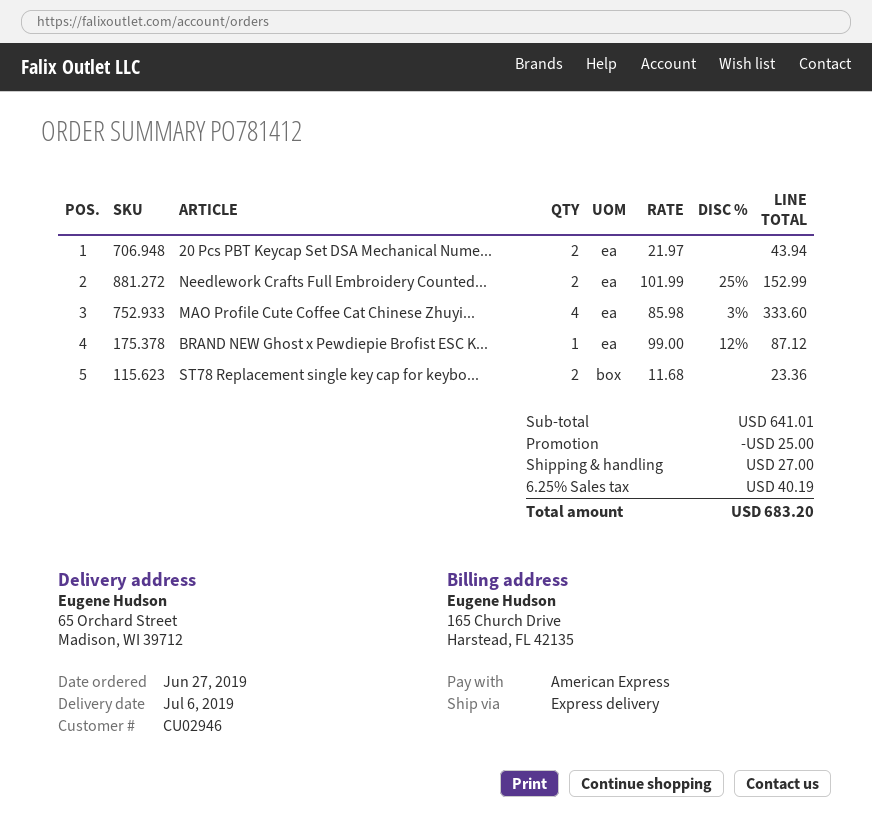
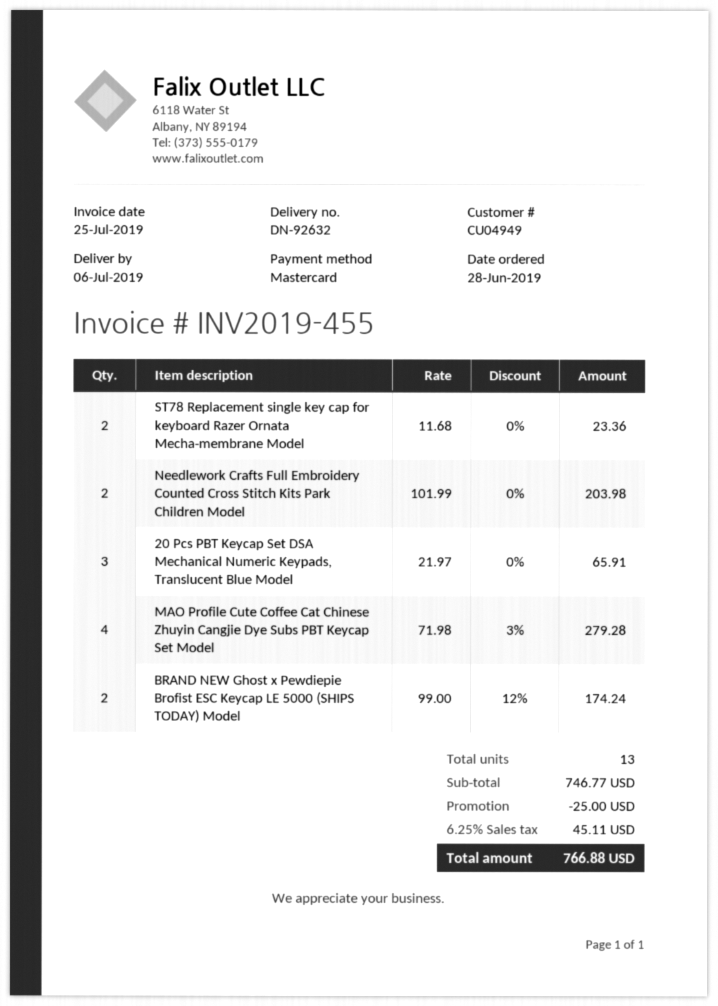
order date: 2019-06-27 -> 2019-06-28
customer number: CU02946 -> CU04949
payment method: American Express -> Mastercard
20 Pcs PBT Keycap Set DSA Mechanical Nume...: 2 x 21.97 = 43.94 -> 3 x 21.97 = 65.91
Needlework Crafts Full Embroidery Counted...: 2 x 101.99 - 25% = 152.99 -> 2 x 101.99 = 203.98
MAO Profile Cute Coffee Cat Chinese Zhuyi...: 4 x 85.98 - 3% = 333.60 -> 4 x 71.98 - 3% = 279.28
BRAND NEW Ghost x Pewdiepie Brofist ESC K...: 1 x 99.00 - 12% = 87.12 -> 2 x 99.00 - 12% = 174.24
subtotal: 641.01 -> 746.77
shipping: 27.00 -> none
tax: 6.25% = 40.19 -> 6.25% = 45.11
total: 683.20 -> 766.88

